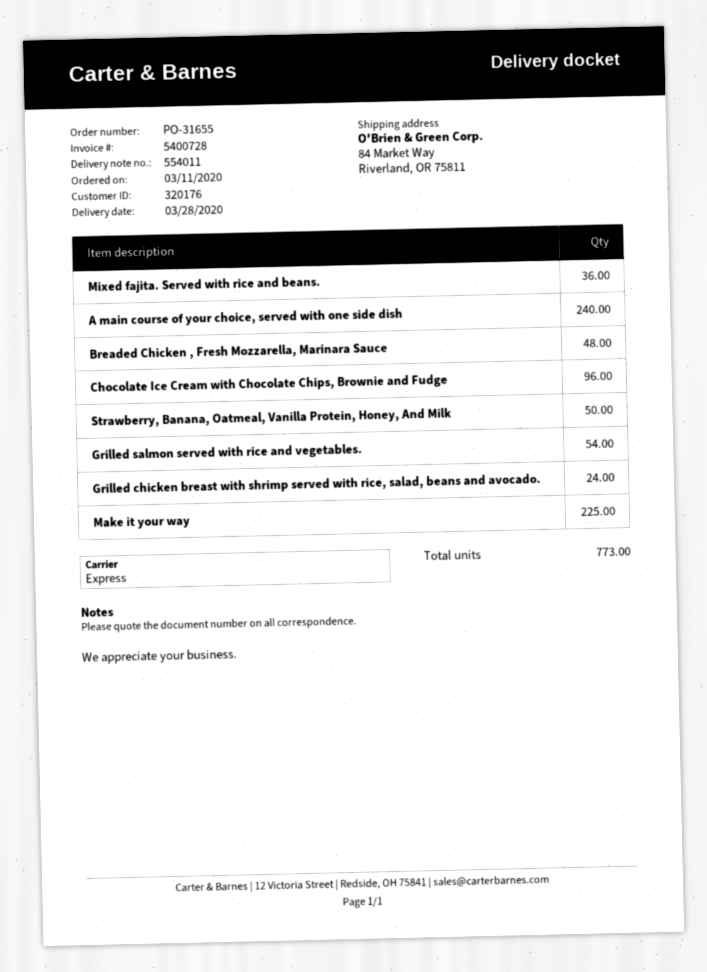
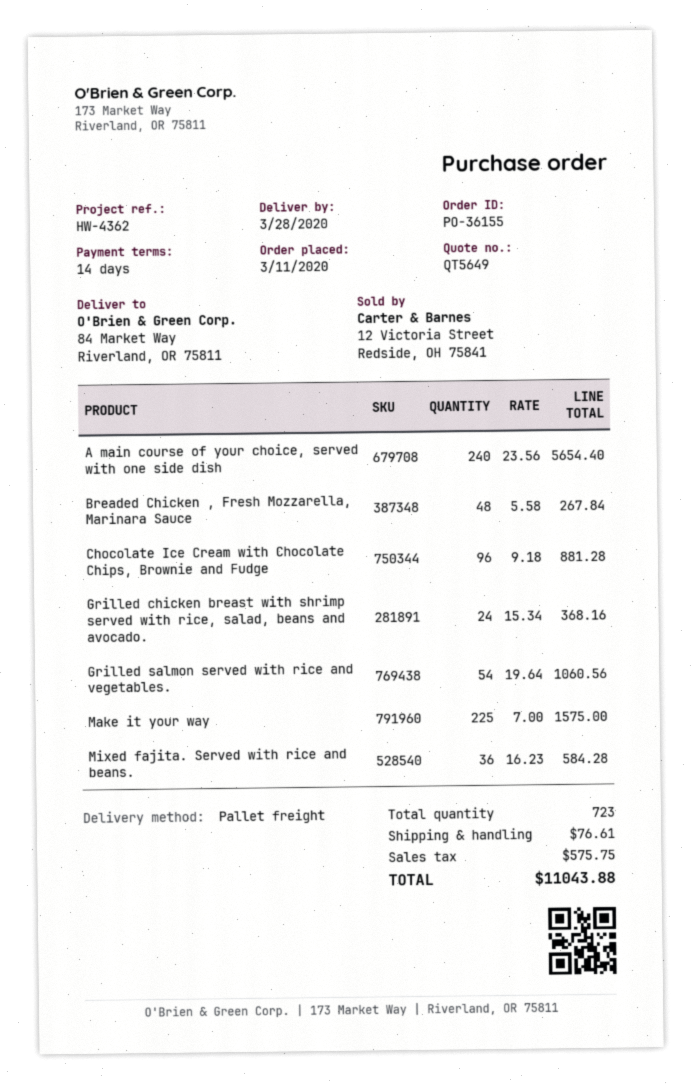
order number: PO-31655 -> PO-36155
shipping method: express -> pallet freight
Strawberry, Banana, Oatmeal, Vanilla Protein, Honey, And Milk: 50 -> none
total quantity: 773 -> 723

